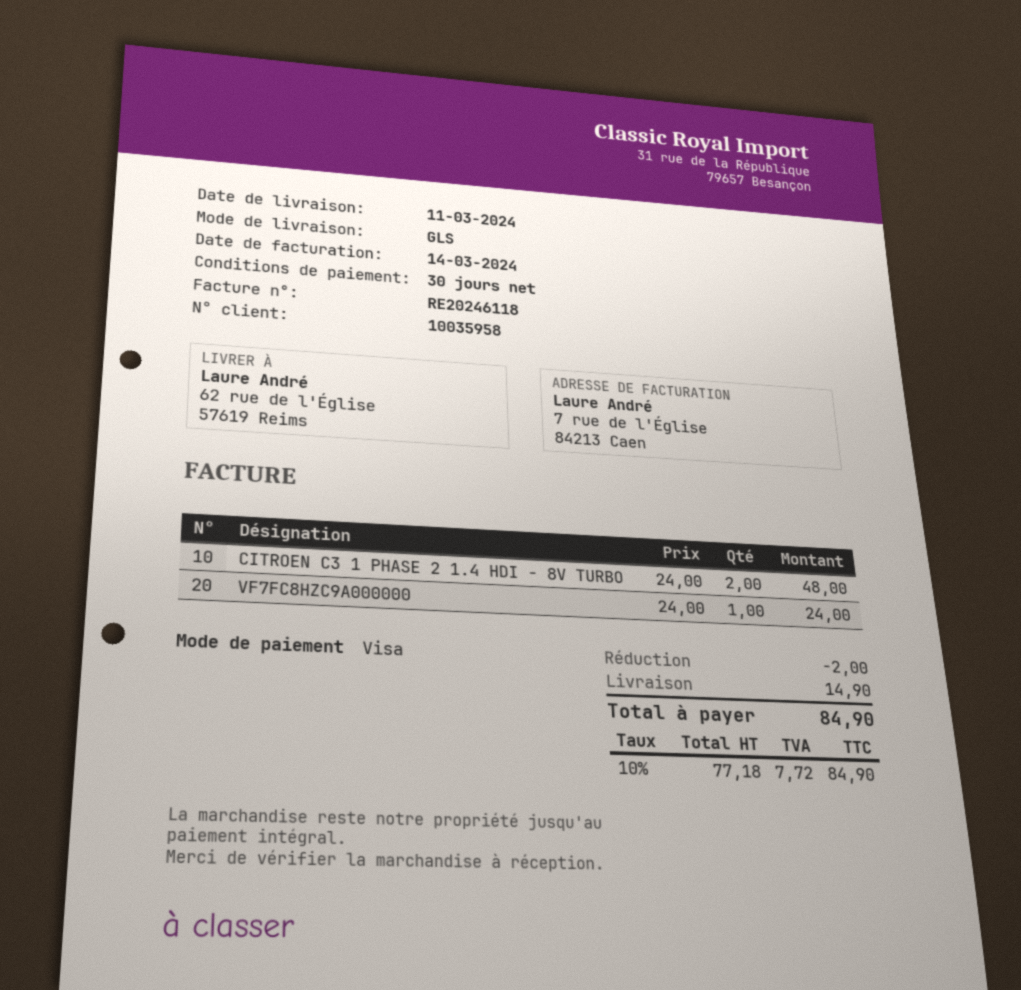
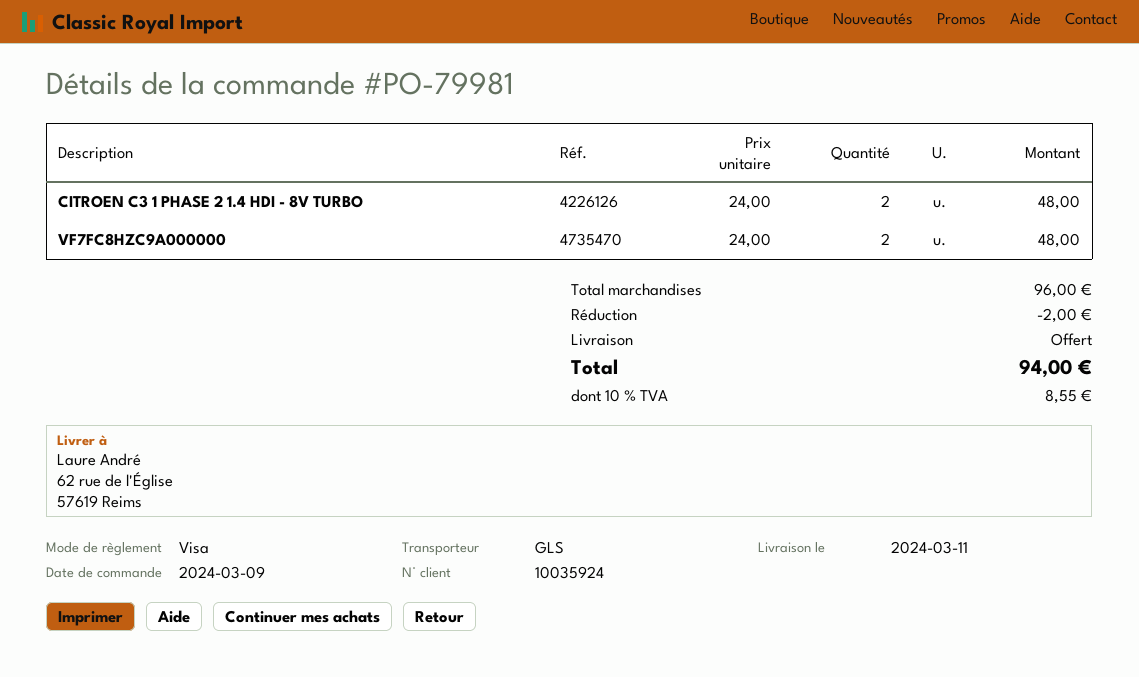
customer number: 10035958 -> 10035924
VF7FC8HZC9A000000: 1 x 24.00 = 24.00 -> 2 x 24.00 = 48.00
shipping: 14.90 -> 0.00
tax: 10% = 7.72 -> 10% = 8.55
total: 84.90 -> 94.00

